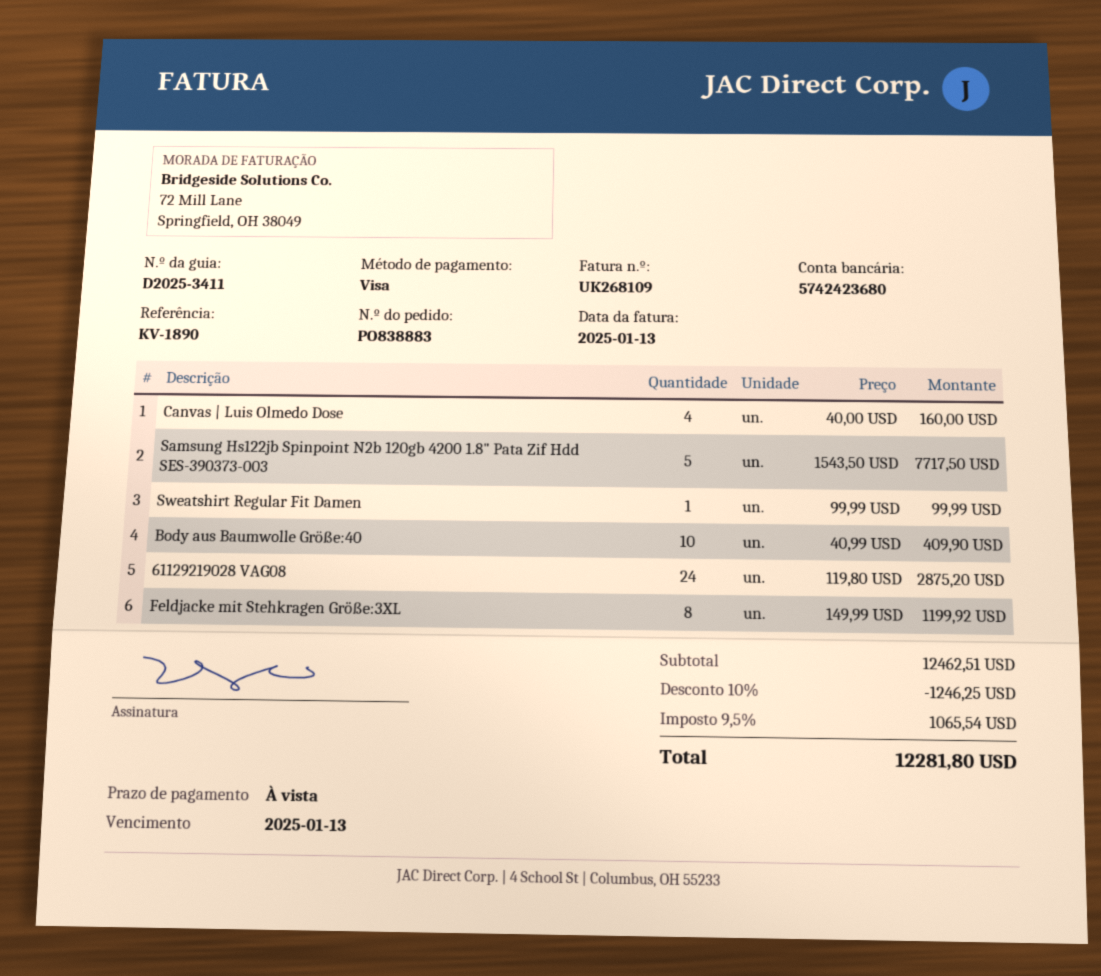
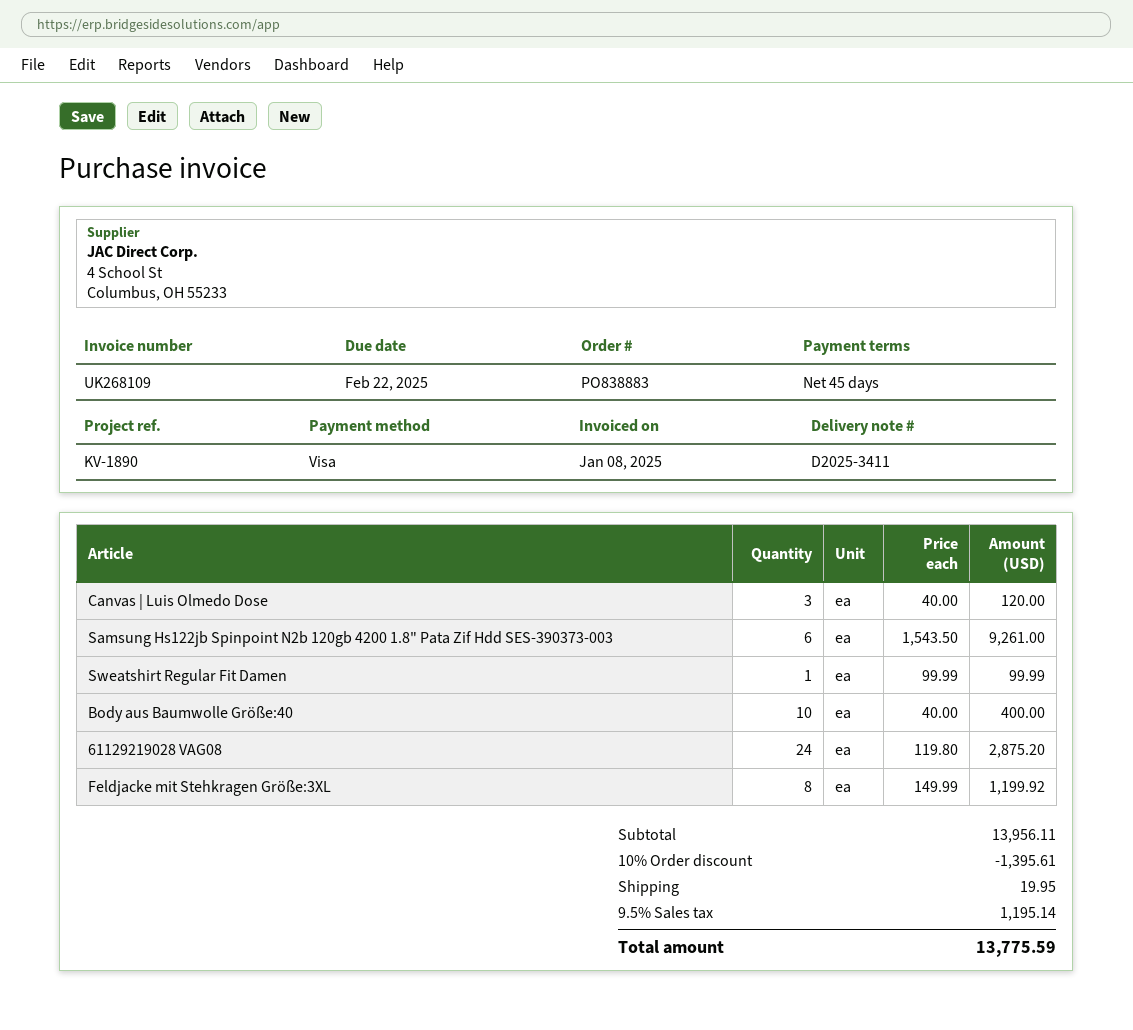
invoice date: 2025-01-13 -> 2025-01-08
payment terms: on receipt -> 45 days
due date: 2025-01-13 -> 2025-02-22
Canvas | Luis Olmedo Dose: 4 x 40.00 = 160.00 -> 3 x 40.00 = 120.00
Samsung Hs122jb Spinpoint N2b 120gb 4200 1.8" Pata Zif Hdd SES-390373-003: 5 x 1543.50 = 7717.50 -> 6 x 1543.50 = 9261.00
Body aus Baumwolle Größe:40: 10 x 40.99 = 409.90 -> 10 x 40.00 = 400.00
subtotal: 12462.51 -> 13956.11
discount: 10% = 1246.25 -> 10% = 1395.61
shipping: none -> 19.95
tax: 9.5% = 1065.54 -> 9.5% = 1195.14
total: 12281.80 -> 13775.59

